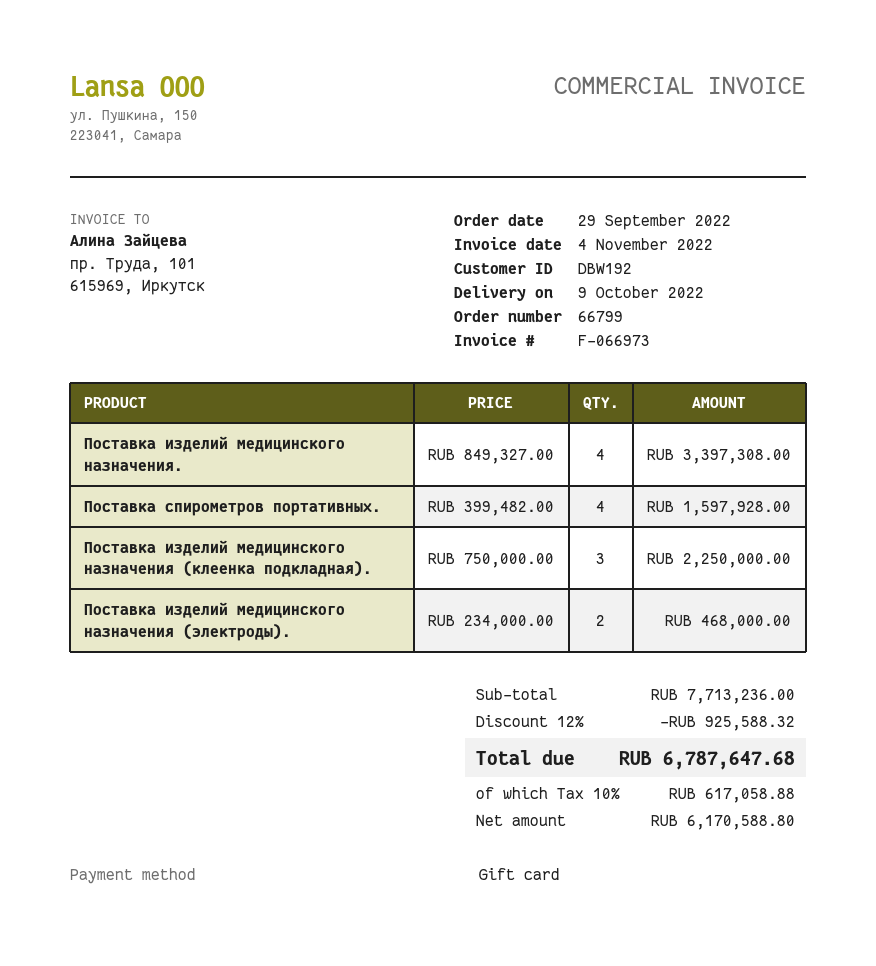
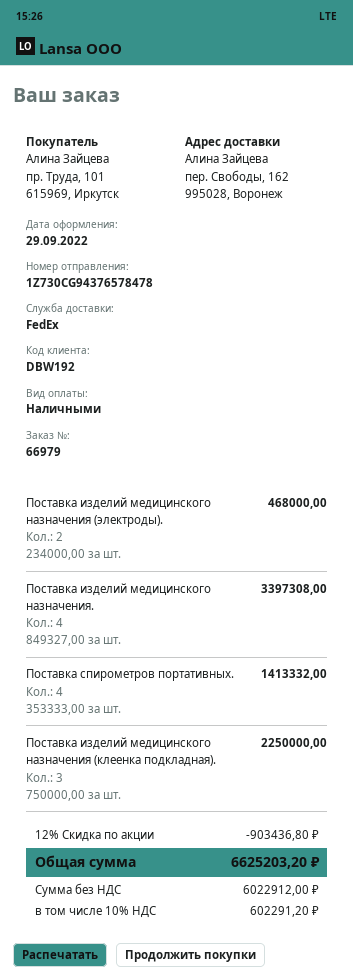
order number: 66799 -> 66979
payment method: gift card -> cash
Поставка спирометров портативных.: 4 x 399482.00 = 1597928.00 -> 4 x 353333.00 = 1413332.00
discount: 12% = 925588.32 -> 12% = 903436.80
net: 6170588.80 -> 6022912.00
tax: 10% = 617058.88 -> 10% = 602291.20
total: 6787647.68 -> 6625203.20

